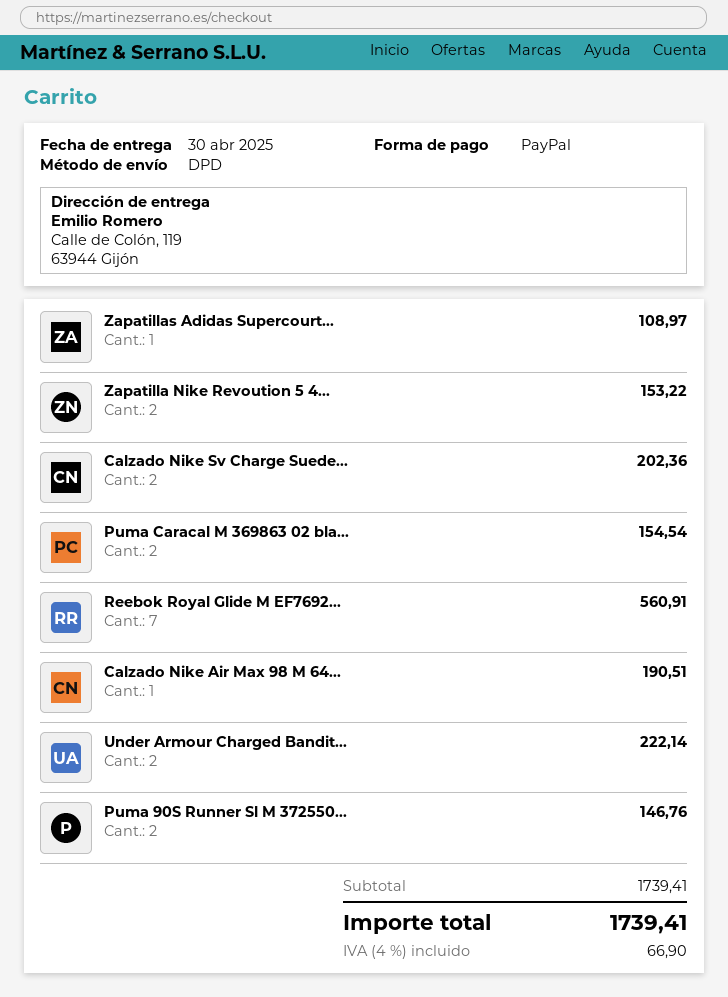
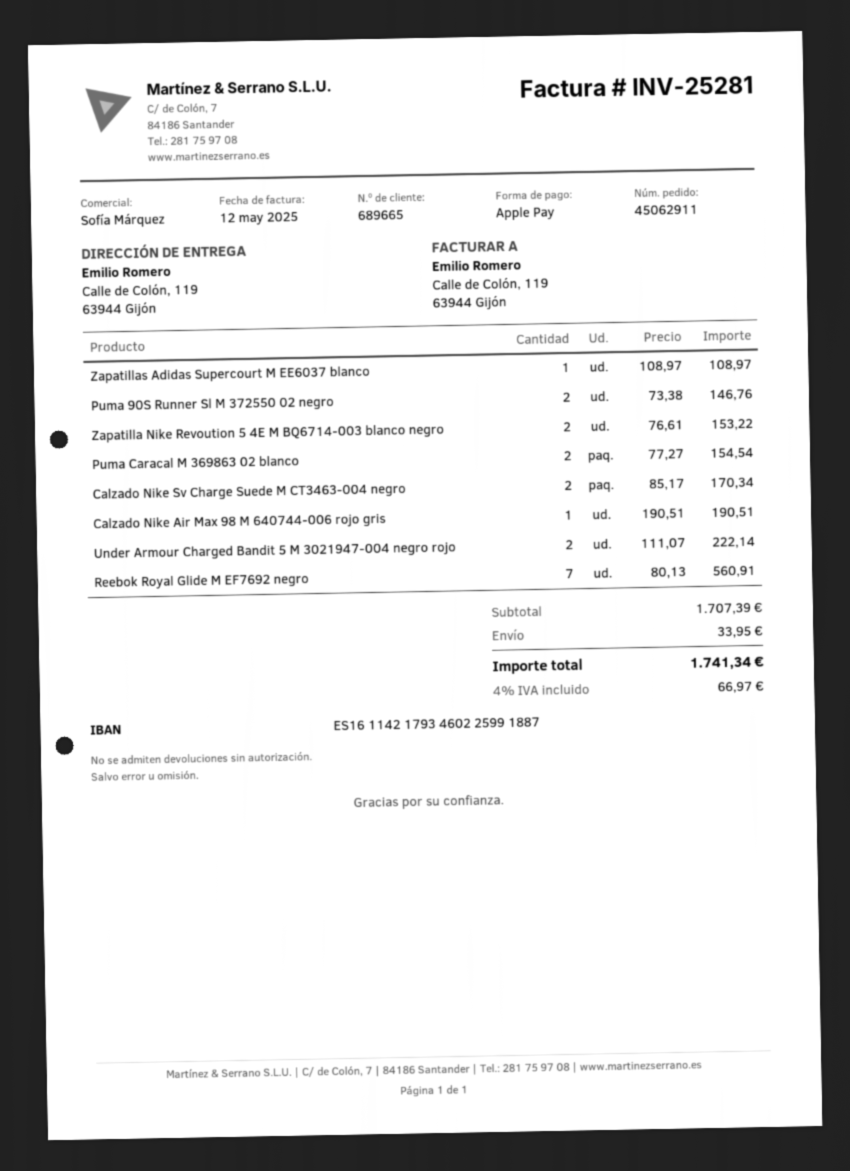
payment method: PayPal -> Apple Pay
Calzado Nike Sv Charge Suede...: 2 for 202.36 -> 2 for 170.34
subtotal: 1739.41 -> 1707.39
shipping: none -> 33.95
tax: 4% = 66.90 -> 4% = 66.97
total: 1739.41 -> 1741.34

